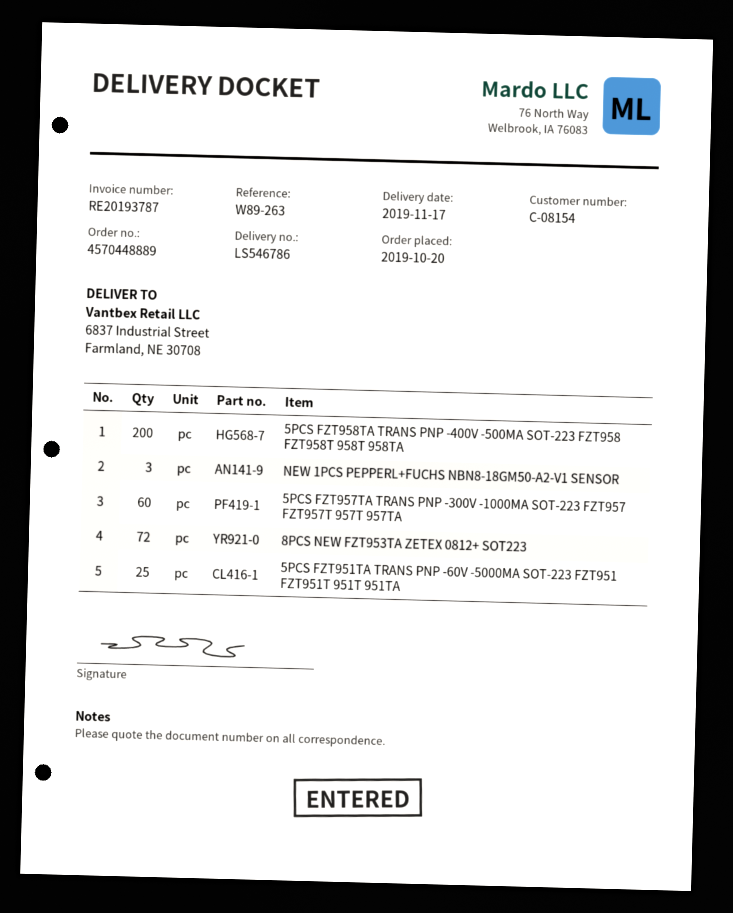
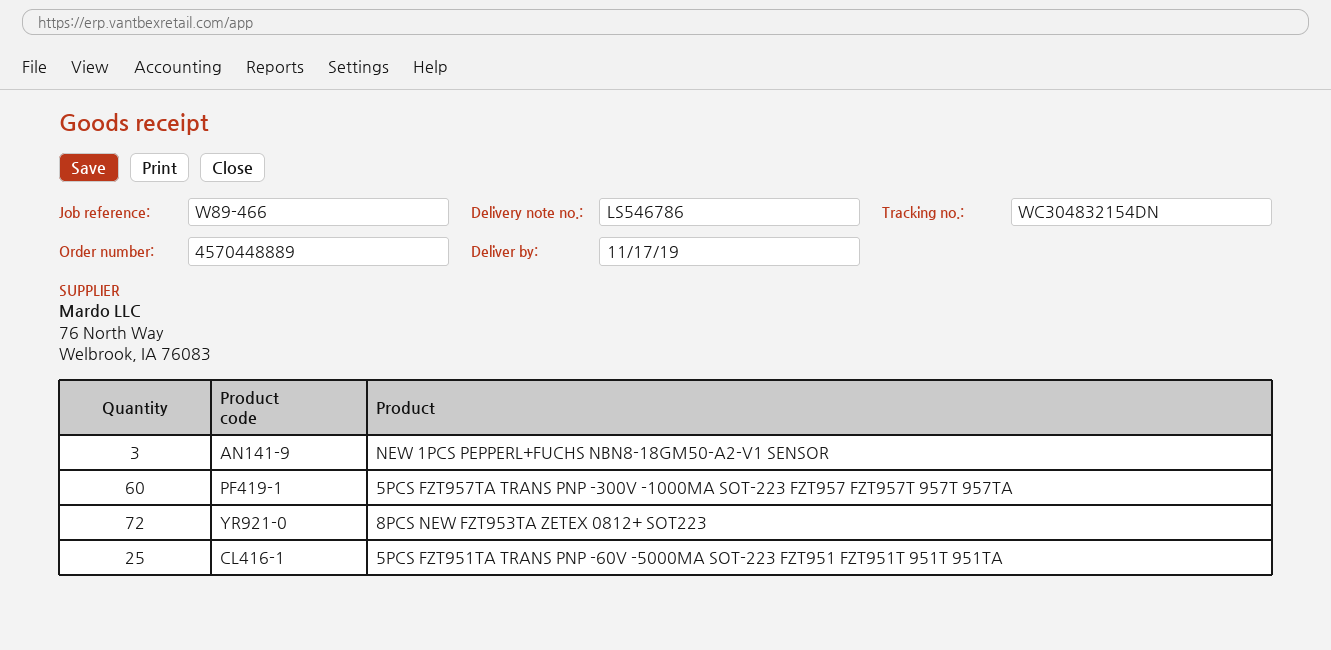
reference: W89-263 -> W89-466
5PCS FZT958TA TRANS PNP -400V -500MA SOT-223 FZT958 FZT958T 958T 958TA: 200 -> none

